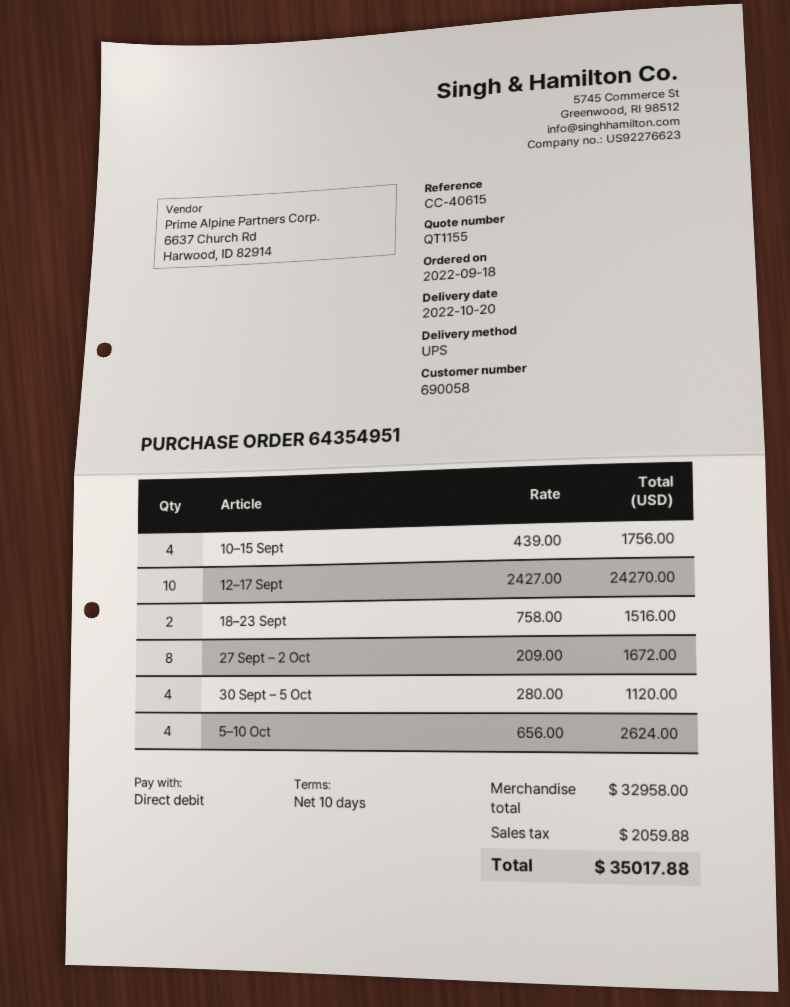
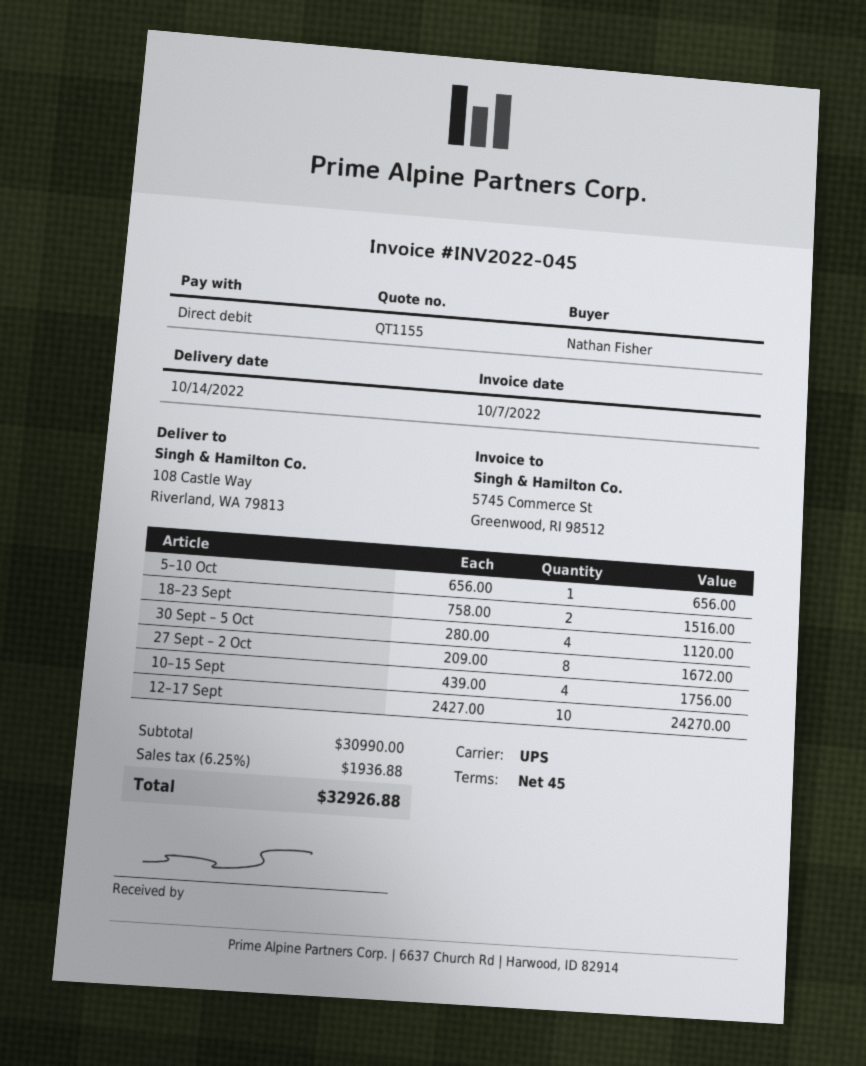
delivery date: 2022-10-20 -> 2022-10-14
payment terms: 10 days -> 45 days
5–10 Oct: 4 x 656.00 = 2624.00 -> 1 x 656.00 = 656.00
subtotal: 32958.00 -> 30990.00
tax: 2059.88 -> 1936.88
total: 35017.88 -> 32926.88

